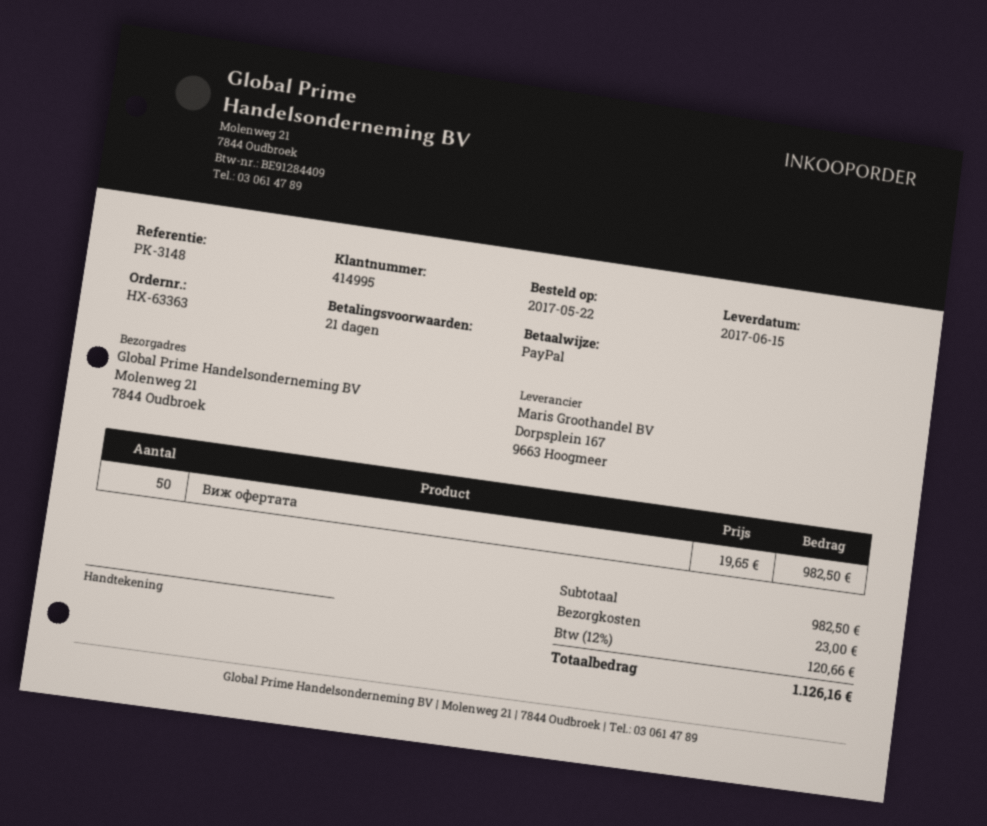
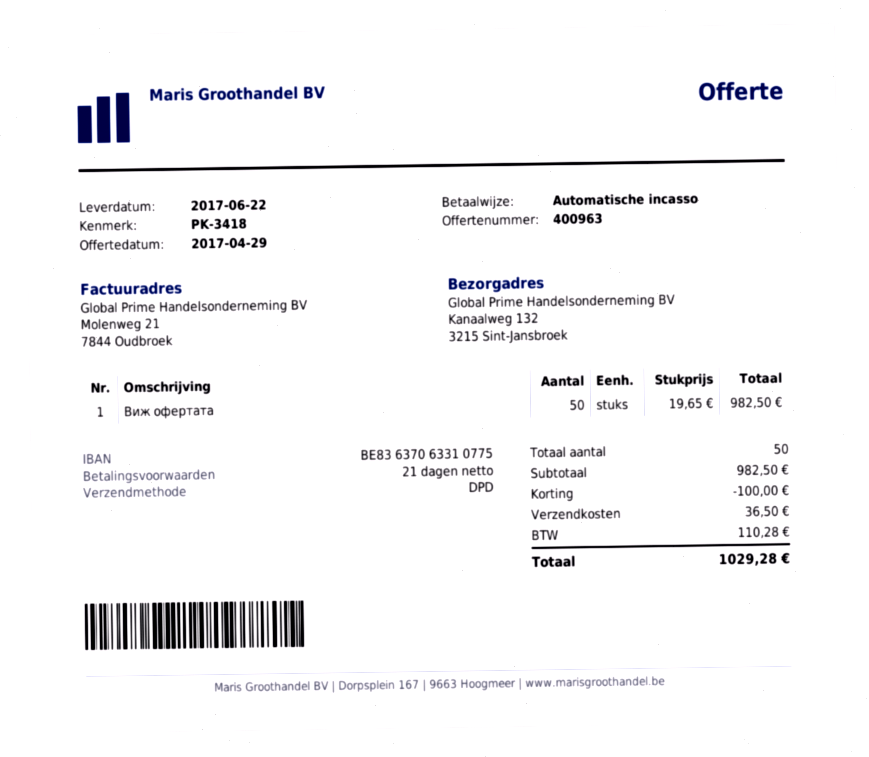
delivery date: 2017-06-15 -> 2017-06-22
reference: PK-3148 -> PK-3418
payment method: PayPal -> direct debit
ship to: Molenweg 21, 7844 Oudbroek -> Kanaalweg 132, 3215 Sint-Jansbroek
discount: none -> 100.00
shipping: 23.00 -> 36.50
tax: 120.66 -> 110.28
total: 1126.16 -> 1029.28

